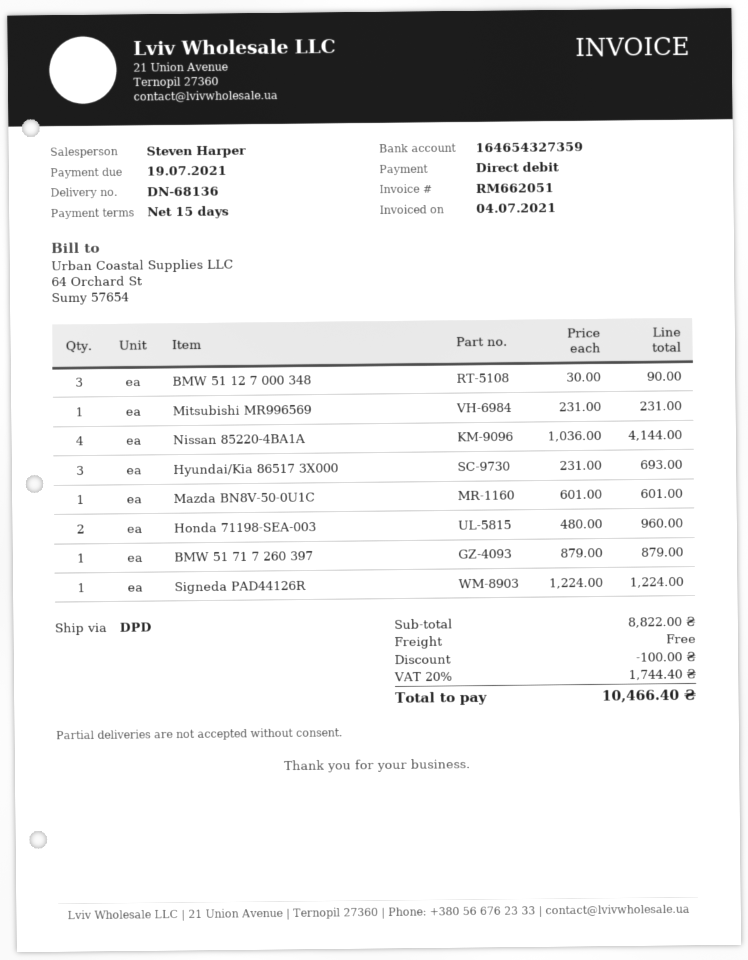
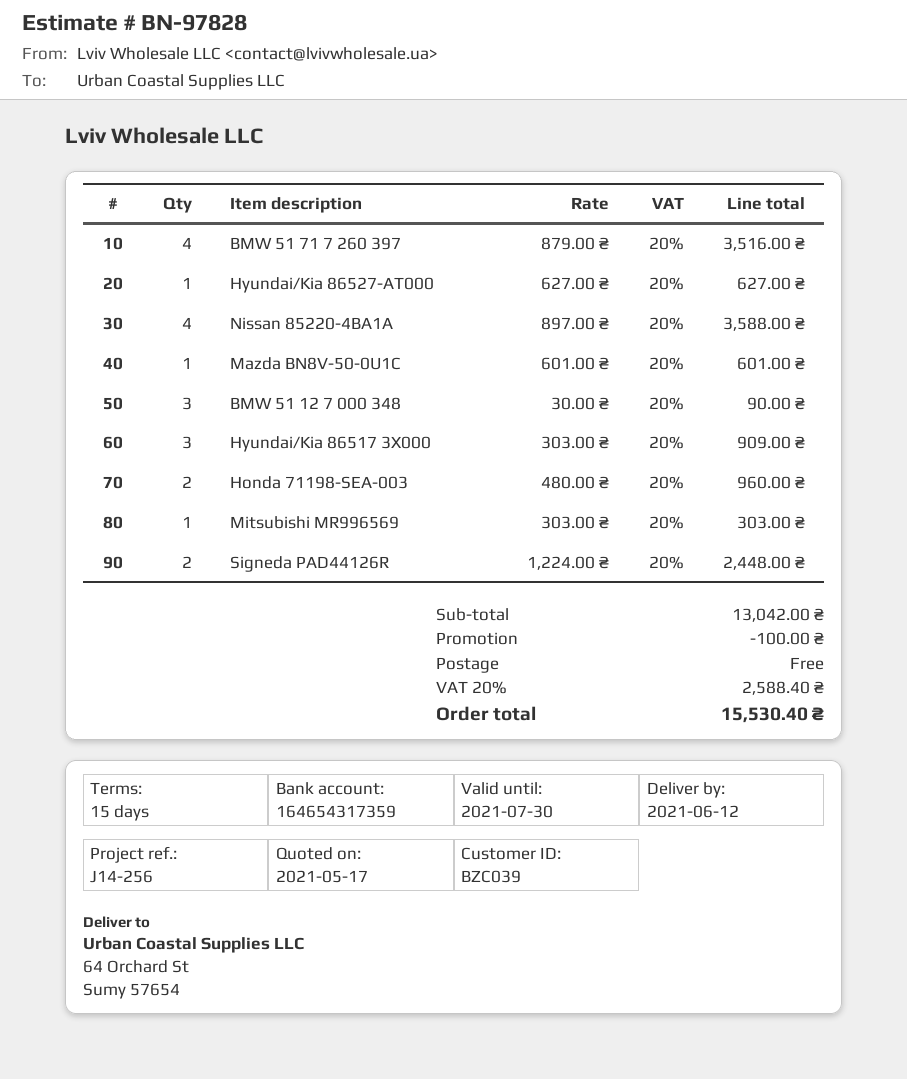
bank account: 164654327359 -> 164654317359
Mitsubishi MR996569: 1 x 231.00 = 231.00 -> 1 x 303.00 = 303.00
Nissan 85220-4BA1A: 4 x 1036.00 = 4144.00 -> 4 x 897.00 = 3588.00
Hyundai/Kia 86517 3X000: 3 x 231.00 = 693.00 -> 3 x 303.00 = 909.00
BMW 51 71 7 260 397: 1 x 879.00 = 879.00 -> 4 x 879.00 = 3516.00
Signeda PAD44126R: 1 x 1224.00 = 1224.00 -> 2 x 1224.00 = 2448.00
Hyundai/Kia 86527-AT000: none -> 1 x 627.00 = 627.00
subtotal: 8822.00 -> 13042.00
tax: 20% = 1744.40 -> 20% = 2588.40
total: 10466.40 -> 15530.40

